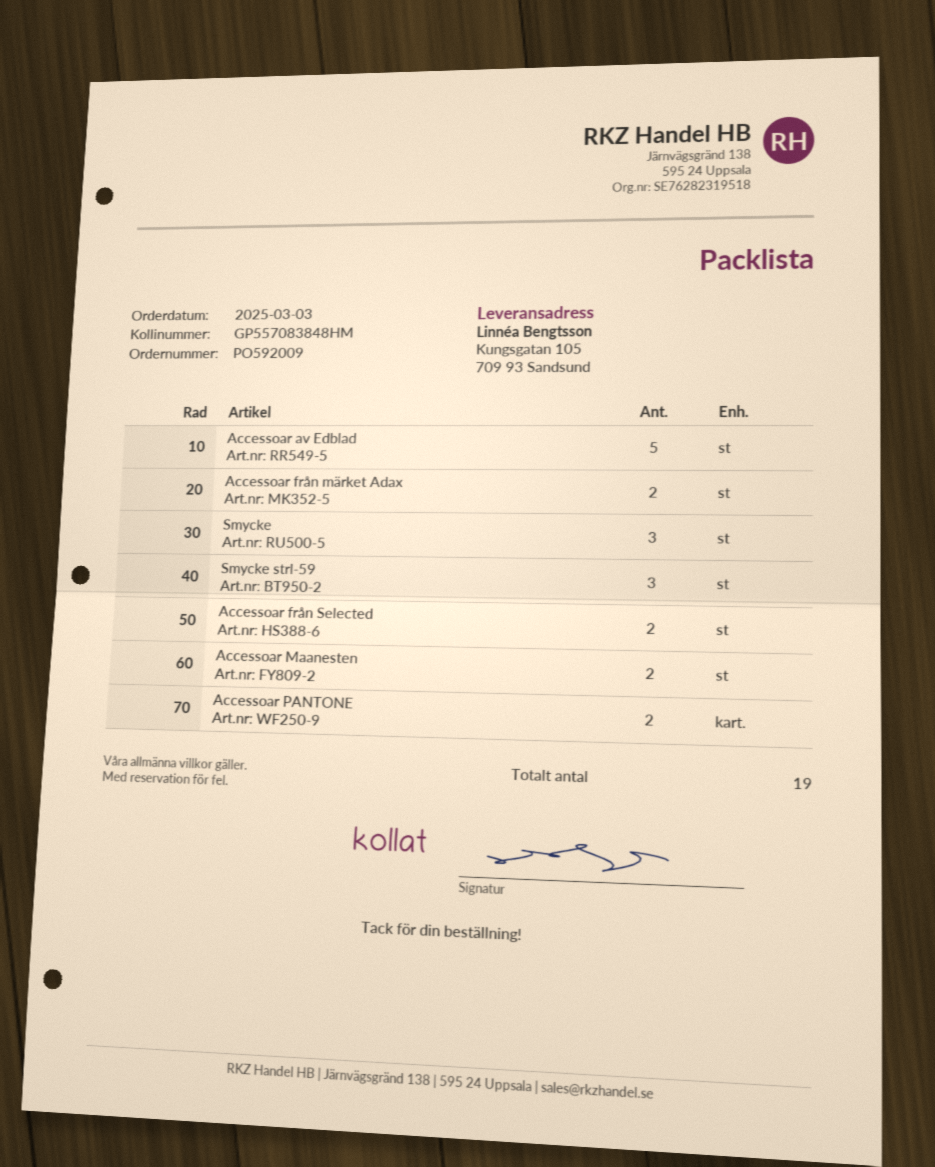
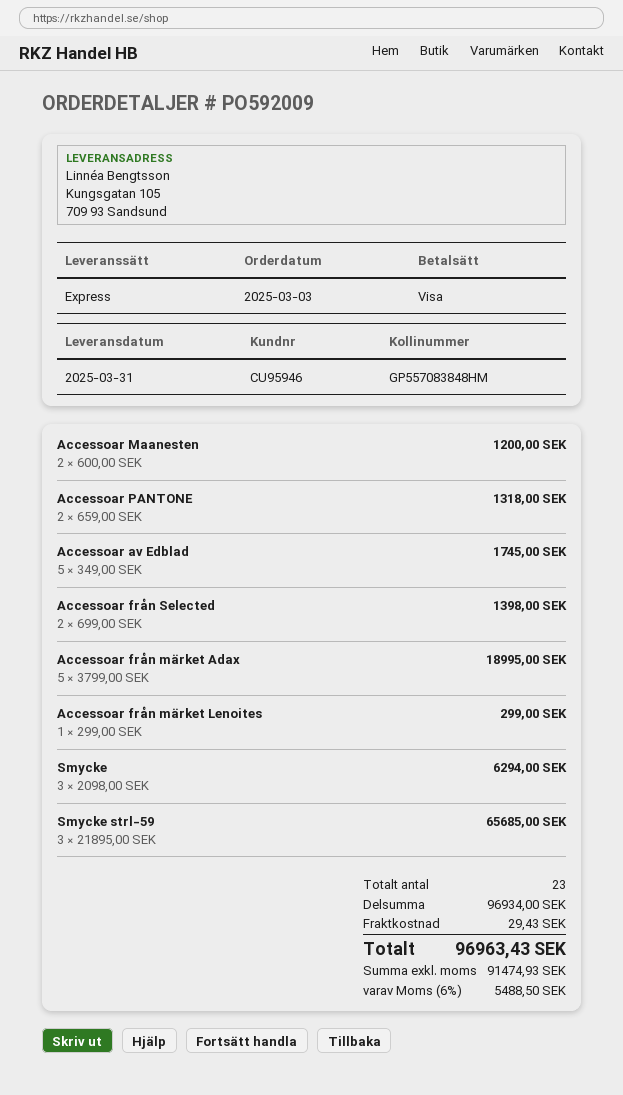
Accessoar från märket Adax: 2 -> 5
Accessoar från märket Lenoites: none -> 1
total quantity: 19 -> 23

